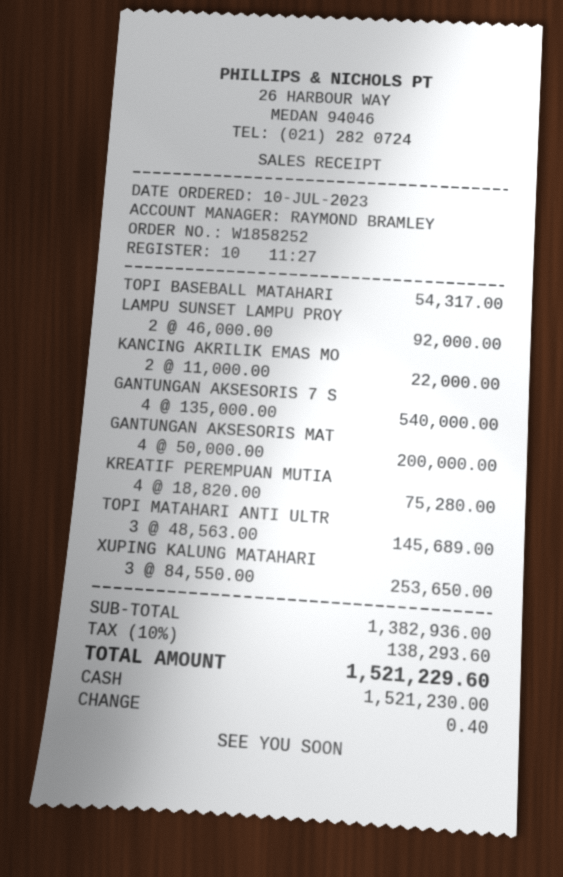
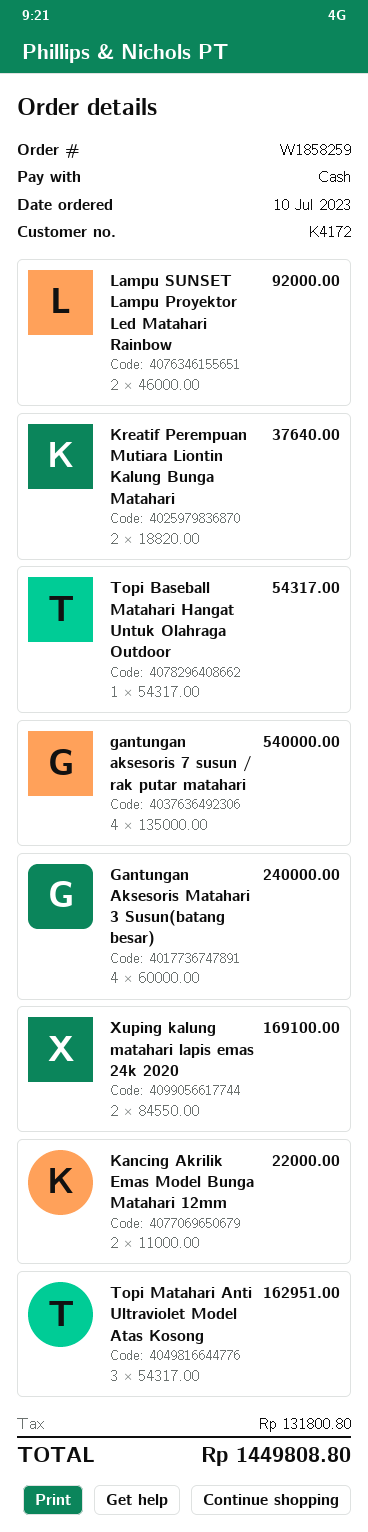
order number: W1858252 -> W1858259
GANTUNGAN AKSESORIS MAT: 4 x 50000.00 = 200000.00 -> 4 x 60000.00 = 240000.00
KREATIF PEREMPUAN MUTIA: 4 x 18820.00 = 75280.00 -> 2 x 18820.00 = 37640.00
TOPI MATAHARI ANTI ULTR: 3 x 48563.00 = 145689.00 -> 3 x 54317.00 = 162951.00
XUPING KALUNG MATAHARI: 3 x 84550.00 = 253650.00 -> 2 x 84550.00 = 169100.00
tax: 138293.60 -> 131800.80
total: 1521229.60 -> 1449808.80

